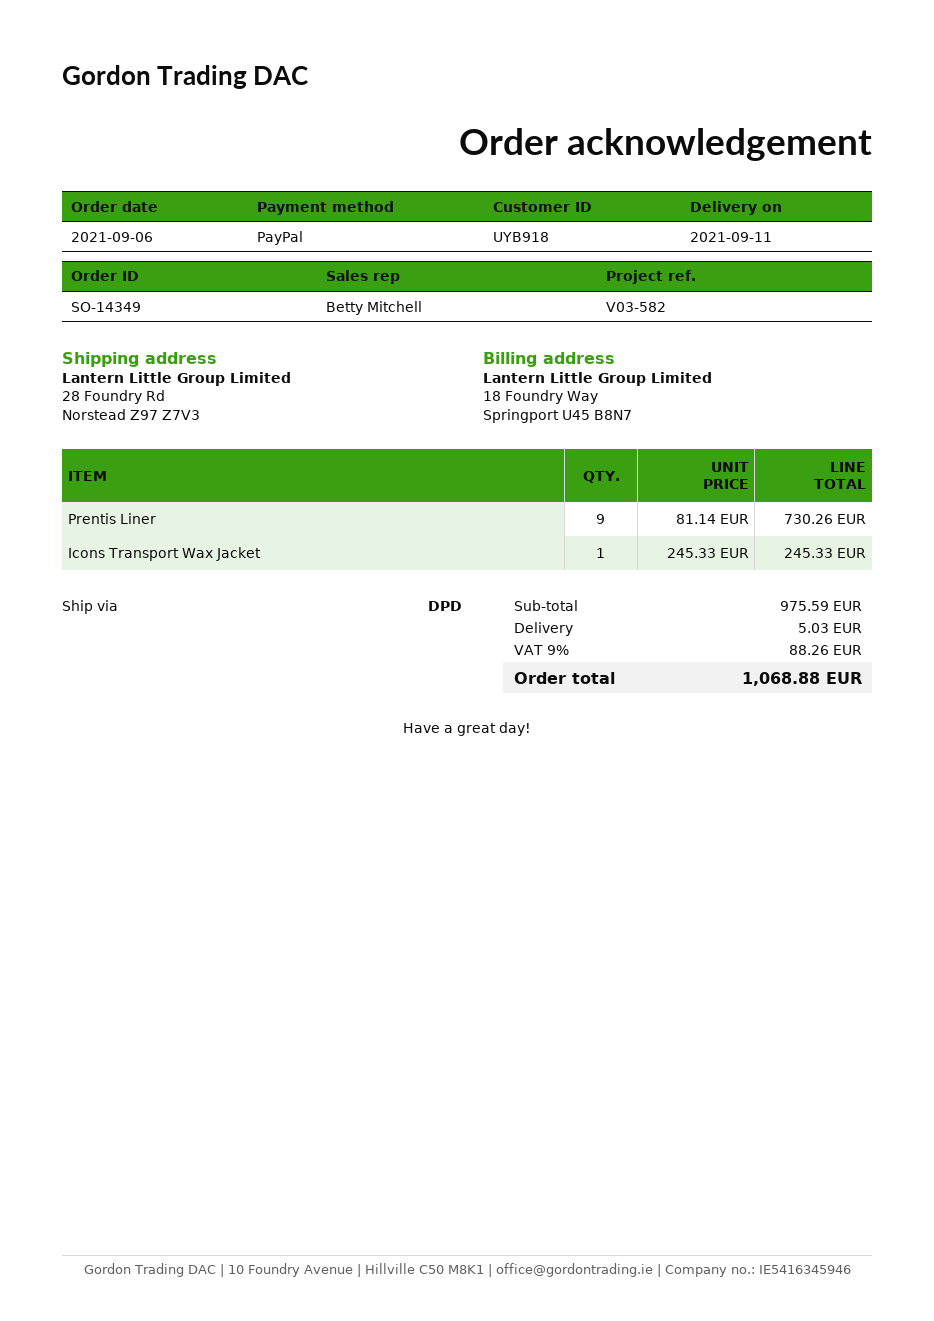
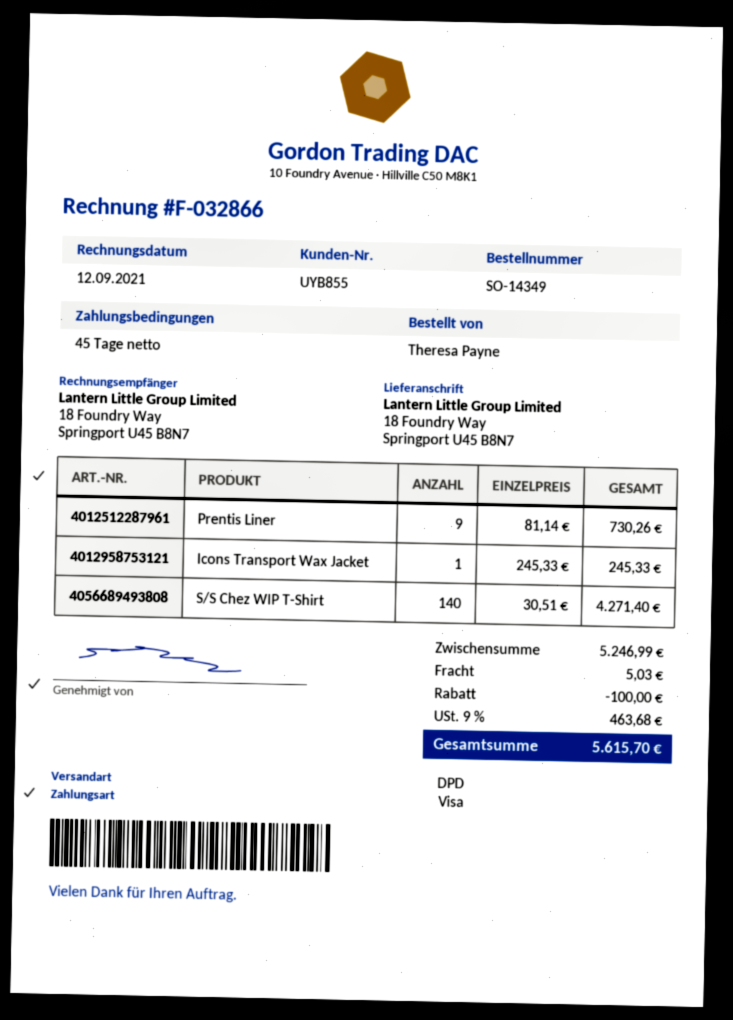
customer number: UYB918 -> UYB855
payment method: PayPal -> Visa
ship to: 28 Foundry Rd, Norstead Z97 Z7V3 -> 18 Foundry Way, Springport U45 B8N7
S/S Chez WIP T-Shirt: none -> 140 x 30.51 = 4271.40
subtotal: 975.59 -> 5246.99
discount: none -> 100.00
tax: 9% = 88.26 -> 9% = 463.68
total: 1068.88 -> 5615.70

